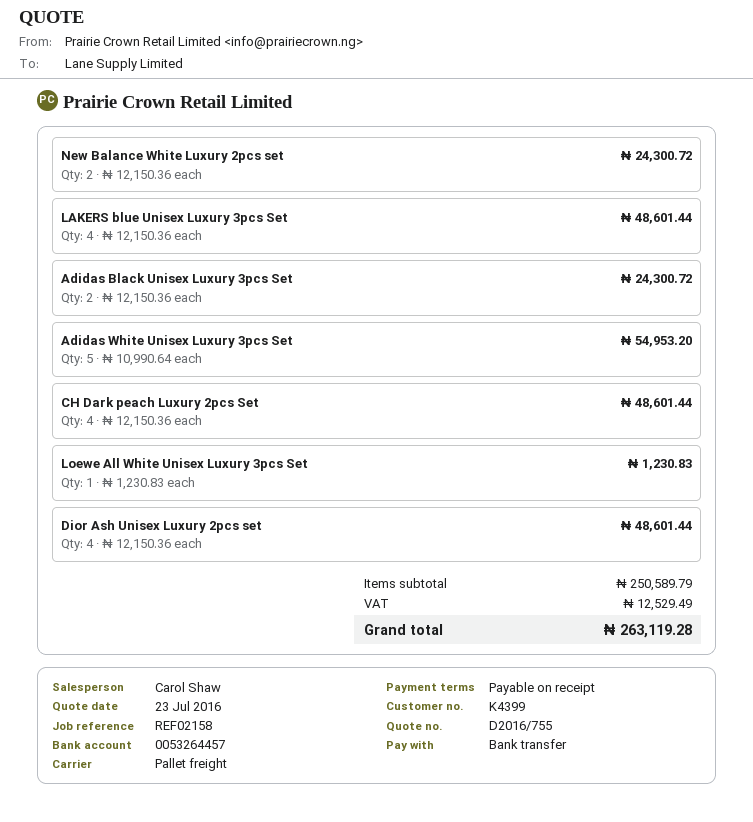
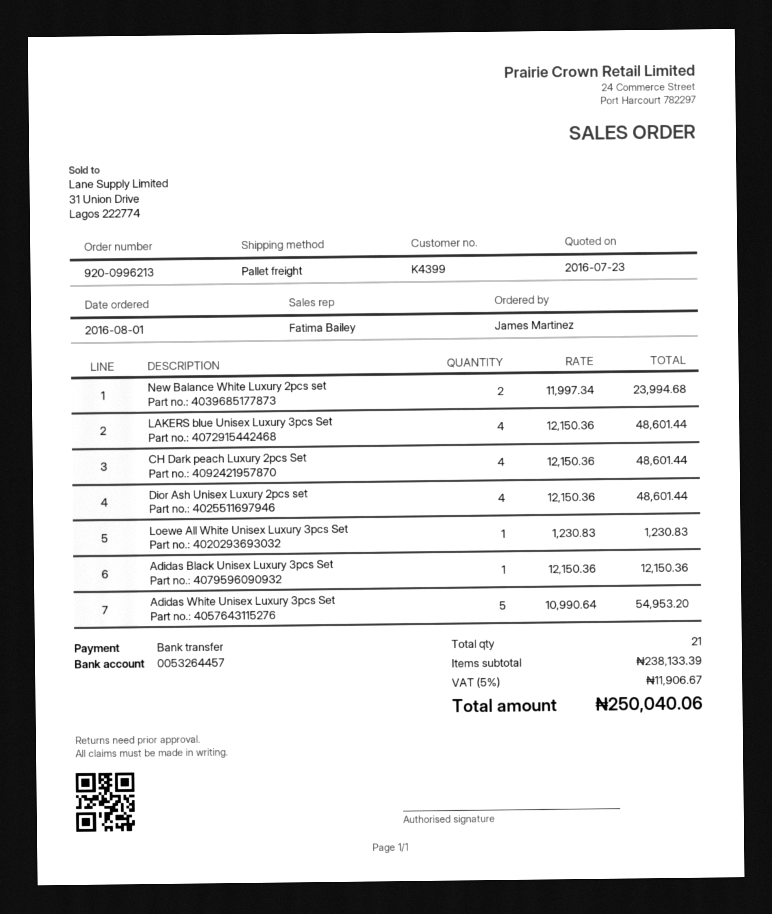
sales rep: Carol Shaw -> Fatima Bailey
New Balance White Luxury 2pcs set: 2 x 12150.36 = 24300.72 -> 2 x 11997.34 = 23994.68
Adidas Black Unisex Luxury 3pcs Set: 2 x 12150.36 = 24300.72 -> 1 x 12150.36 = 12150.36
subtotal: 250589.79 -> 238133.39
tax: 12529.49 -> 11906.67
total: 263119.28 -> 250040.06

